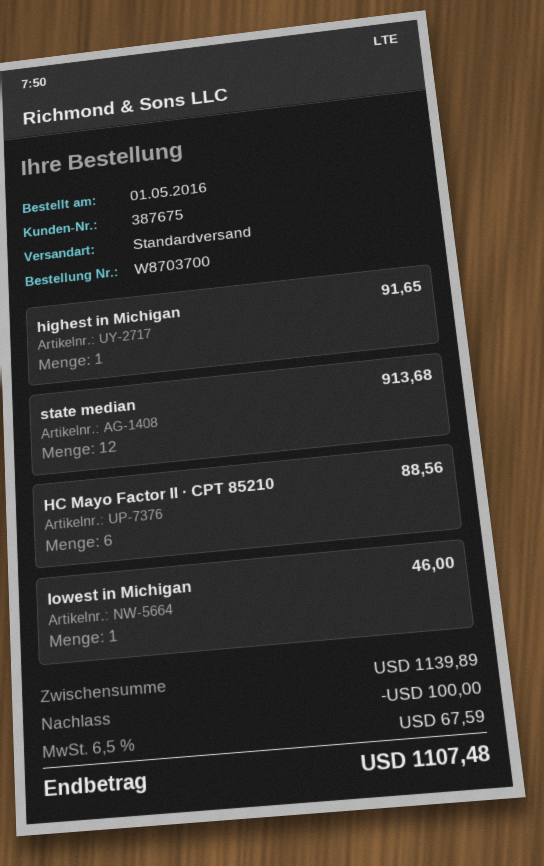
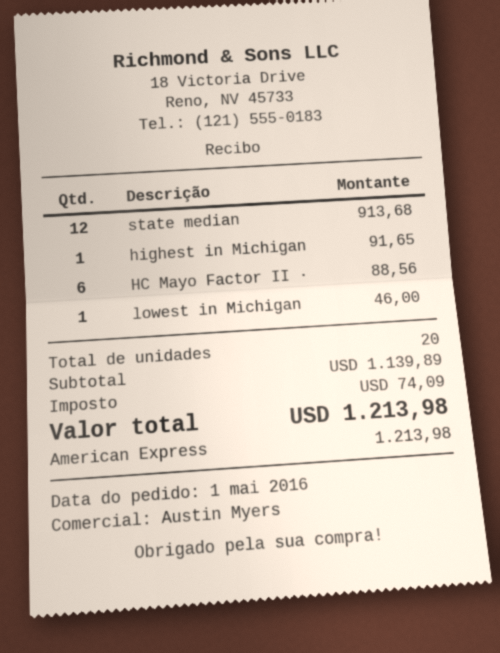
discount: 100.00 -> none
tax: 67.59 -> 74.09
total: 1107.48 -> 1213.98

